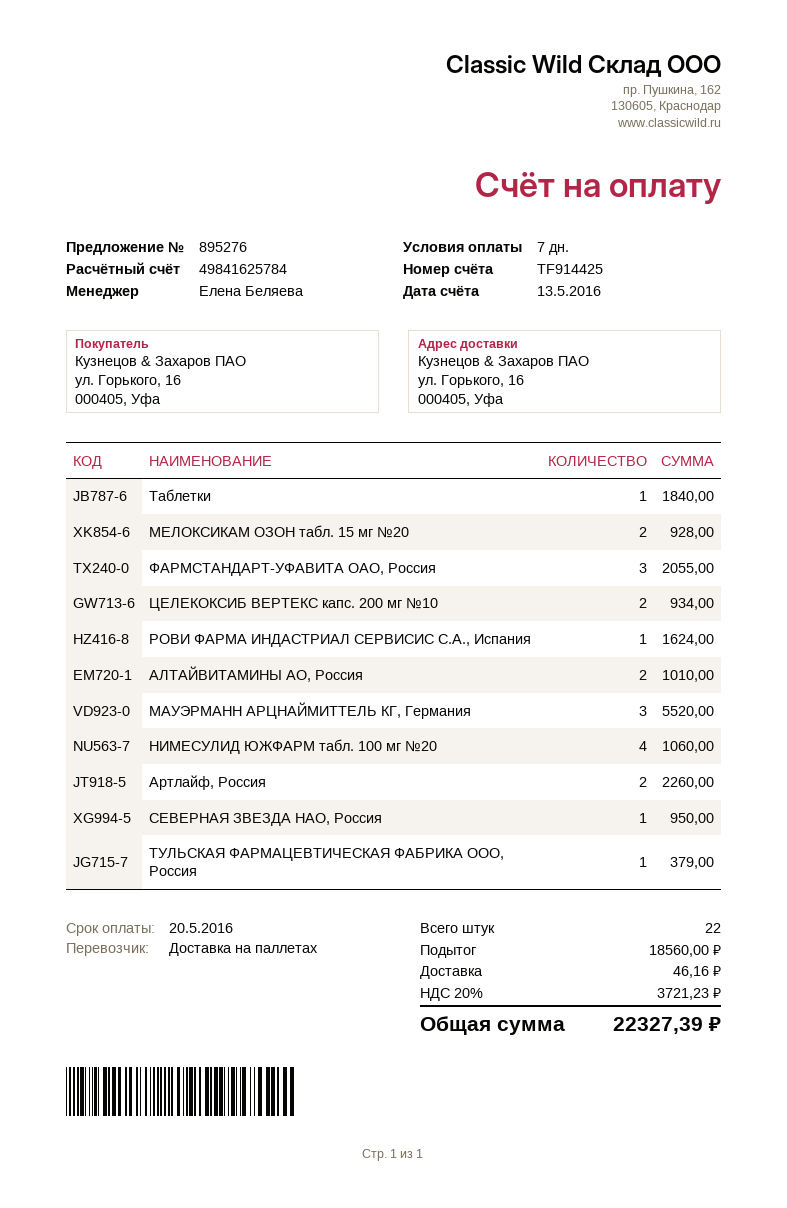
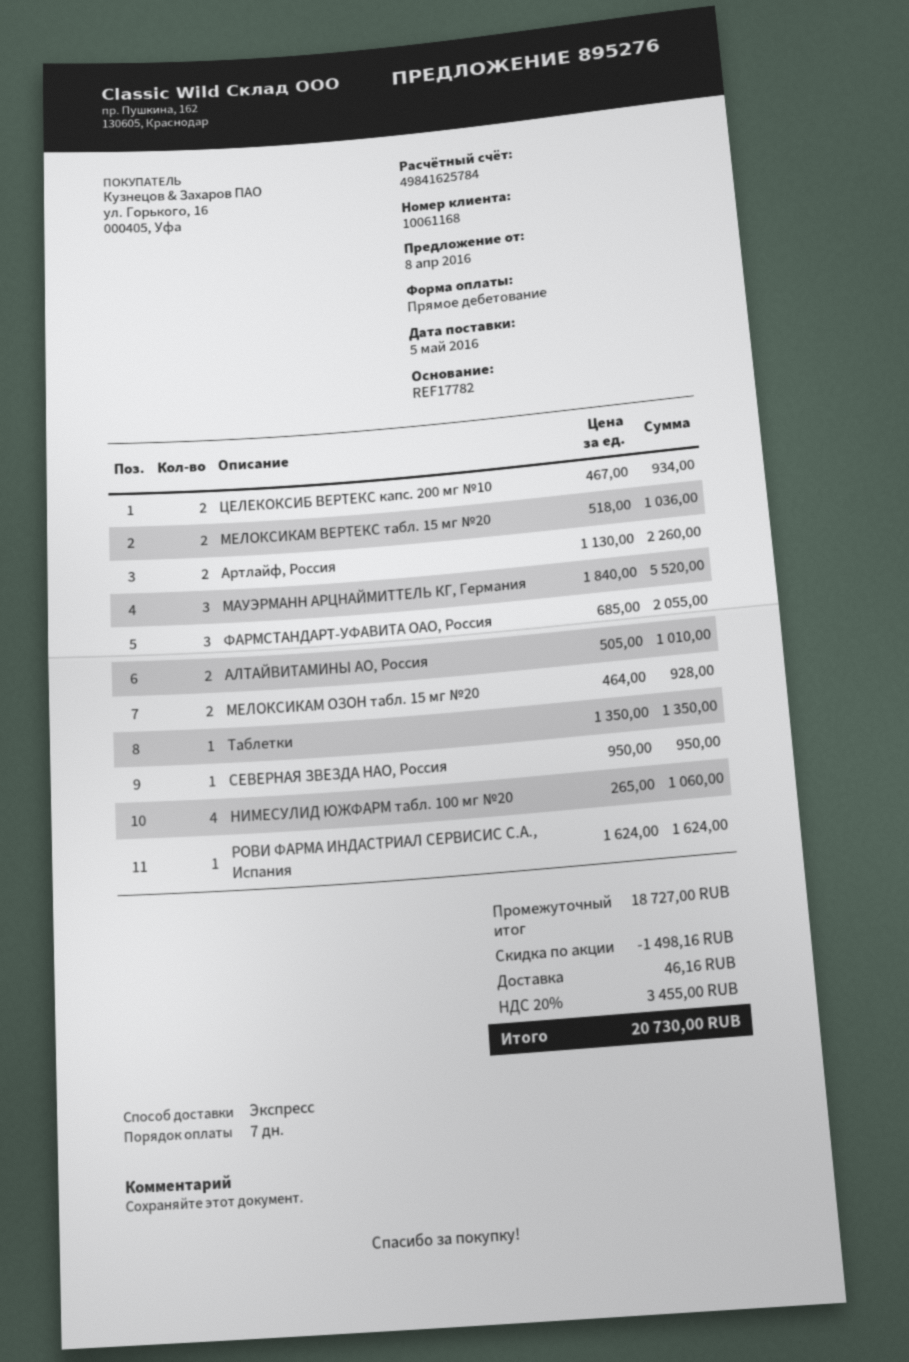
shipping method: pallet freight -> express
Таблетки: 1 for 1840.00 -> 1 for 1350.00
ТУЛЬСКАЯ ФАРМАЦЕВТИЧЕСКАЯ ФАБРИКА ООО, Россия: 1 for 379.00 -> none
МЕЛОКСИКАМ ВЕРТЕКС табл. 15 мг №20: none -> 2 for 1036.00
subtotal: 18560.00 -> 18727.00
discount: none -> 1498.16
tax: 20% = 3721.23 -> 20% = 3455.00
total: 22327.39 -> 20730.00

